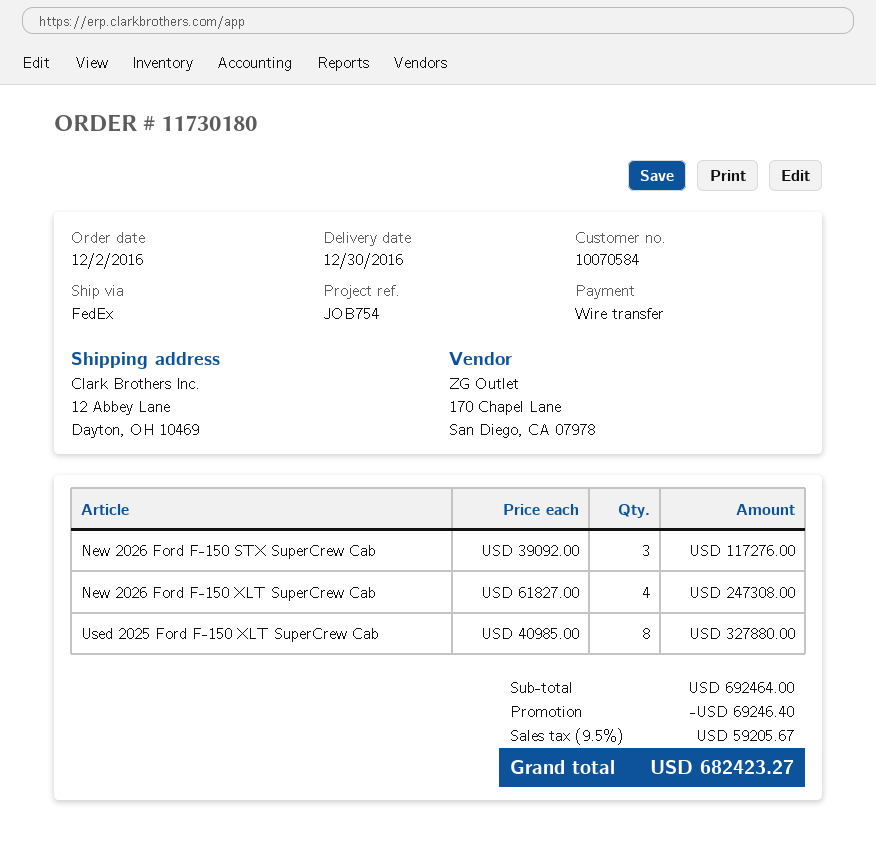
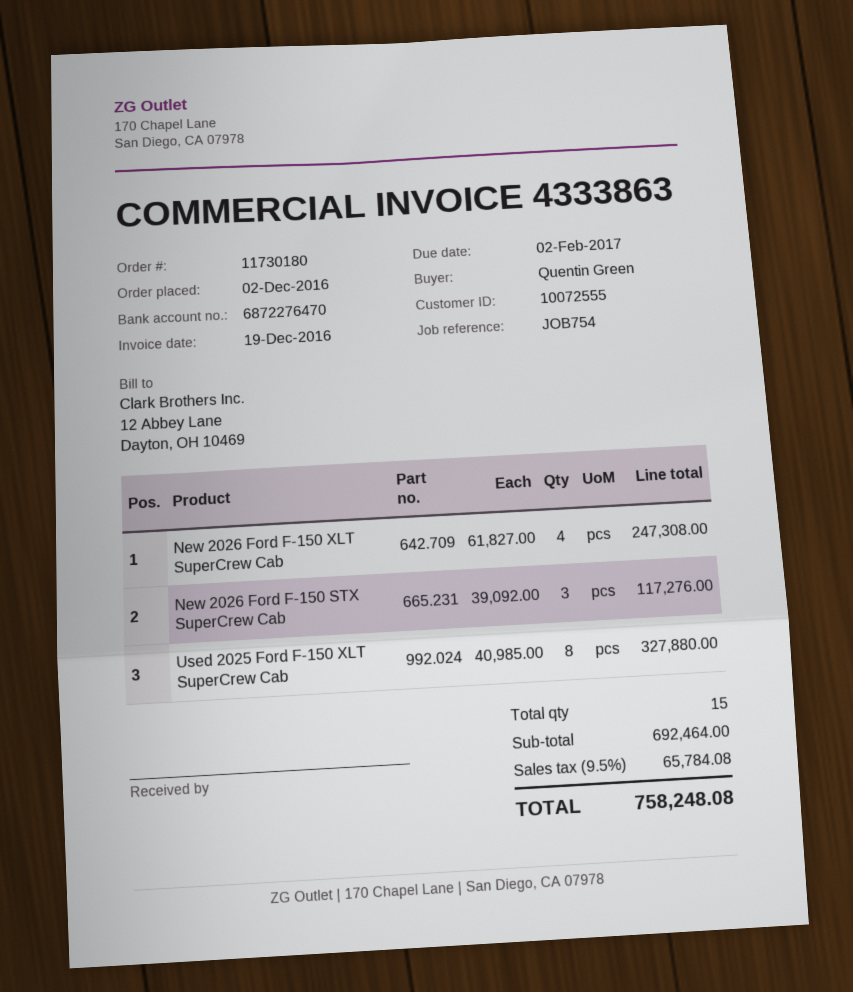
customer number: 10070584 -> 10072555
discount: 69246.40 -> none
tax: 9.5% = 59205.67 -> 9.5% = 65784.08
total: 682423.27 -> 758248.08

